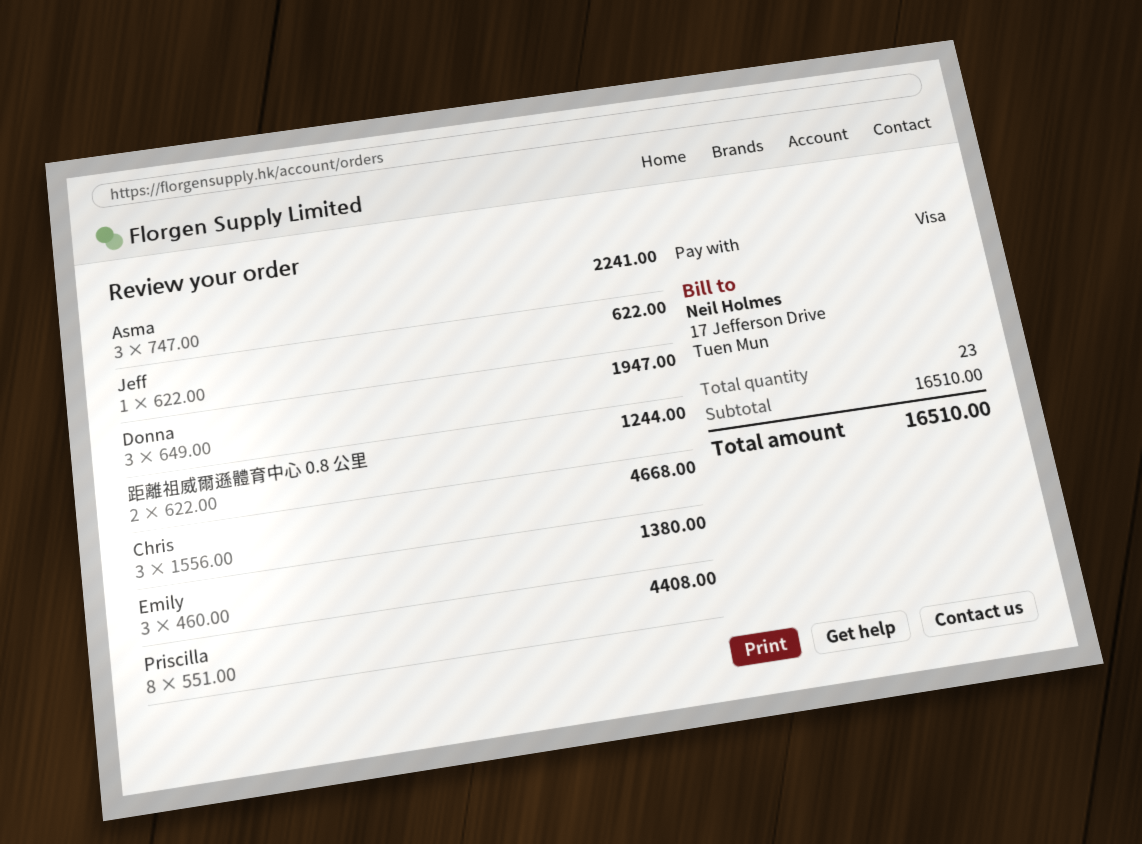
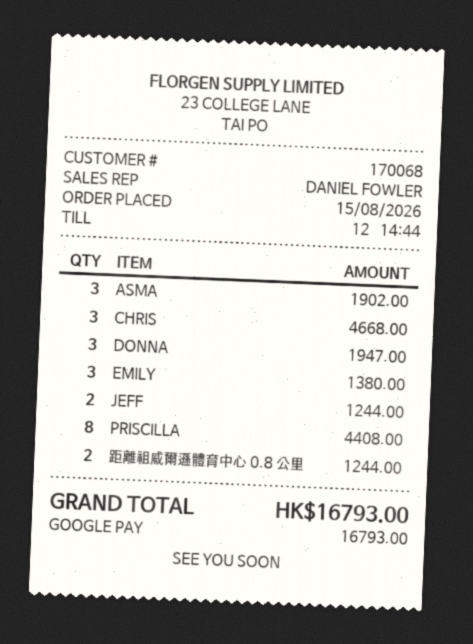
payment method: Visa -> Google Pay
Asma: 3 for 2241.00 -> 3 for 1902.00
Jeff: 1 for 622.00 -> 2 for 1244.00
total: 16510.00 -> 16793.00

